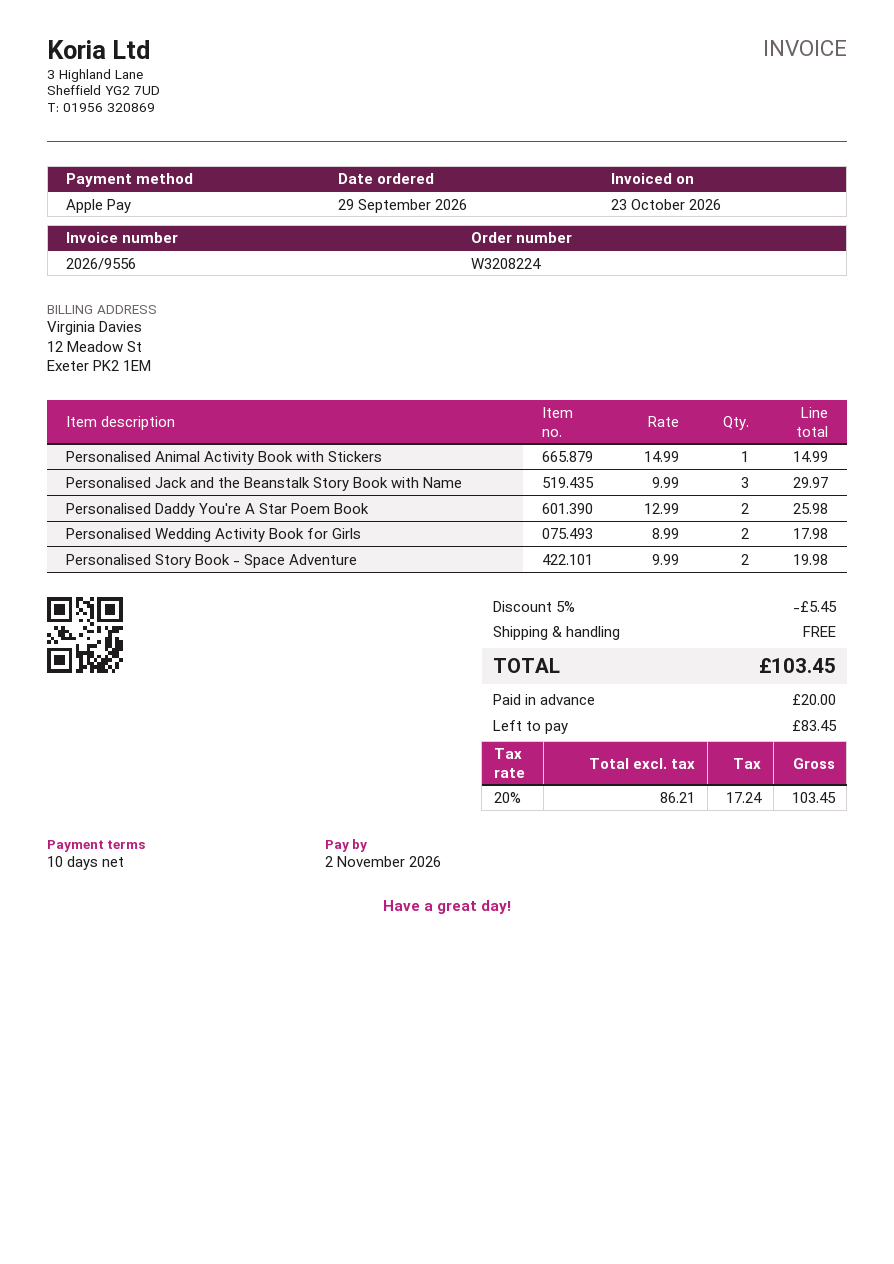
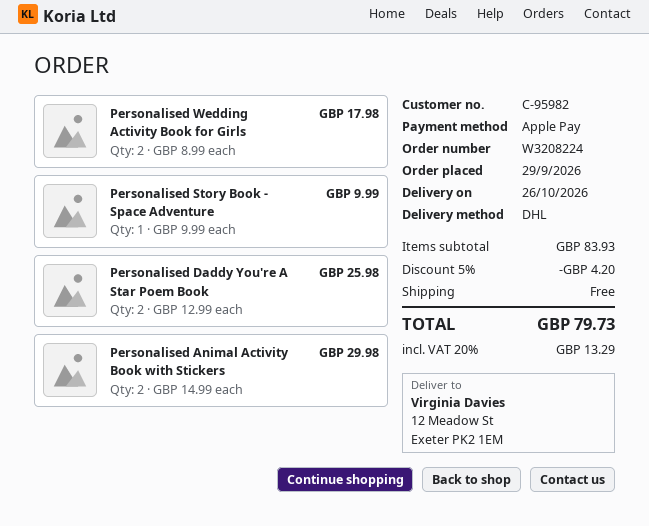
Personalised Animal Activity Book with Stickers: 1 x 14.99 = 14.99 -> 2 x 14.99 = 29.98
Personalised Jack and the Beanstalk Story Book with Name: 3 x 9.99 = 29.97 -> none
Personalised Story Book - Space Adventure: 2 x 9.99 = 19.98 -> 1 x 9.99 = 9.99
discount: 5% = 5.45 -> 5% = 4.20
tax: 20% = 17.24 -> 20% = 13.29
total: 103.45 -> 79.73

